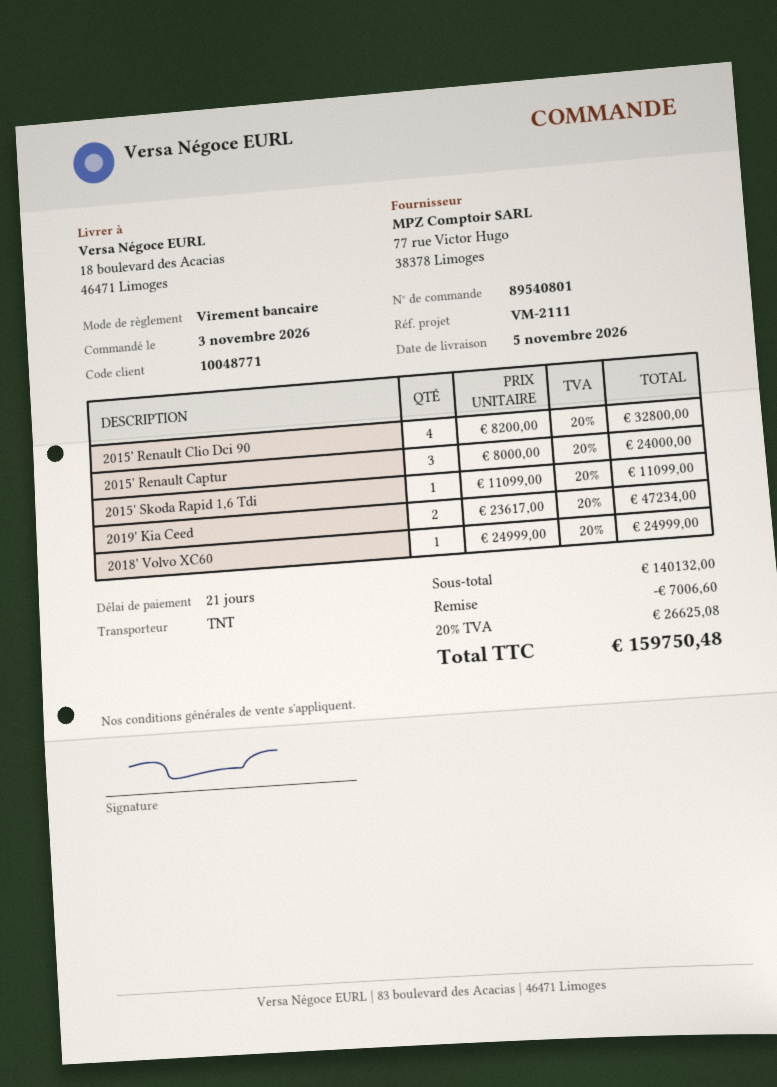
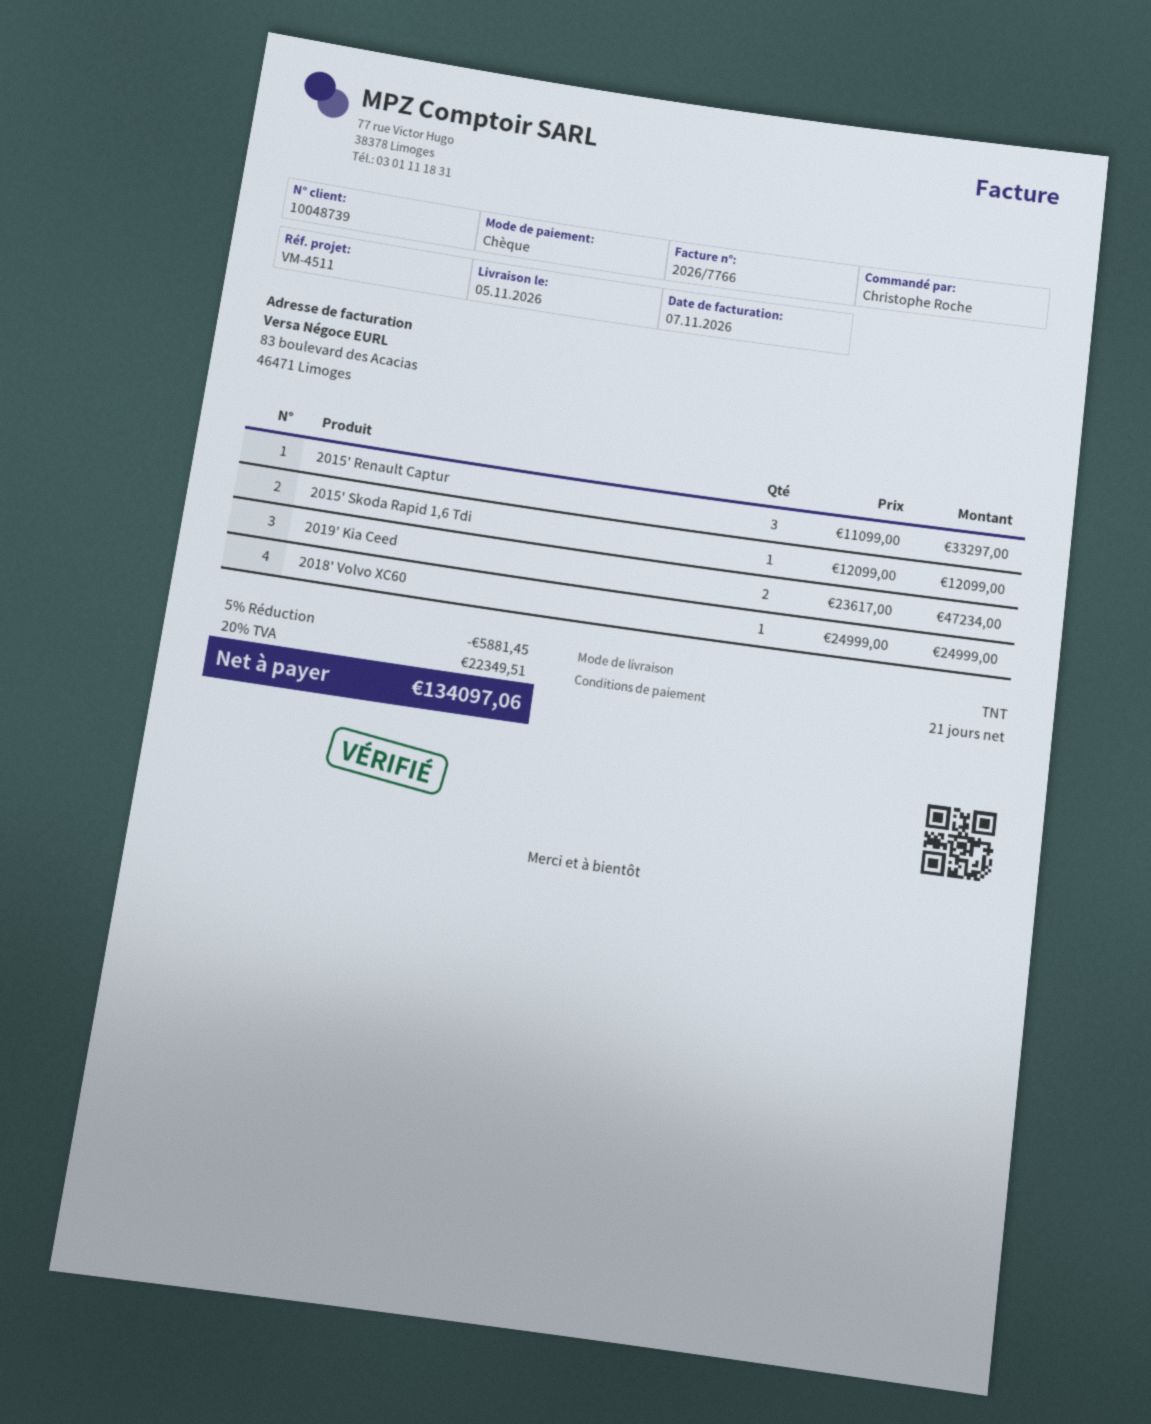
customer number: 10048771 -> 10048739
reference: VM-2111 -> VM-4511
payment method: bank transfer -> cheque
2015' Renault Clio Dci 90: 4 x 8200.00 = 32800.00 -> none
2015' Renault Captur: 3 x 8000.00 = 24000.00 -> 3 x 11099.00 = 33297.00
2015' Skoda Rapid 1,6 Tdi: 1 x 11099.00 = 11099.00 -> 1 x 12099.00 = 12099.00
discount: 7006.60 -> 5881.45
tax: 20% = 26625.08 -> 20% = 22349.51
total: 159750.48 -> 134097.06

